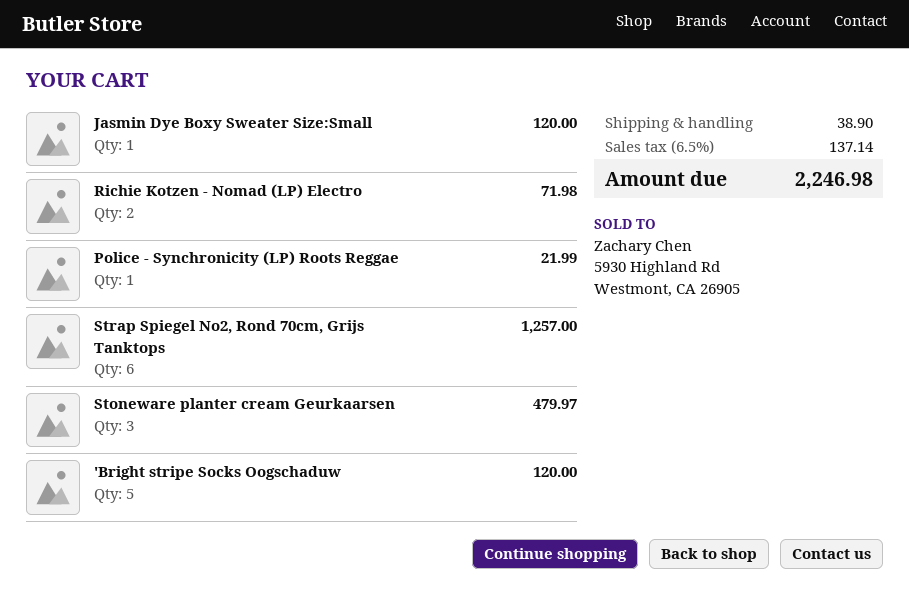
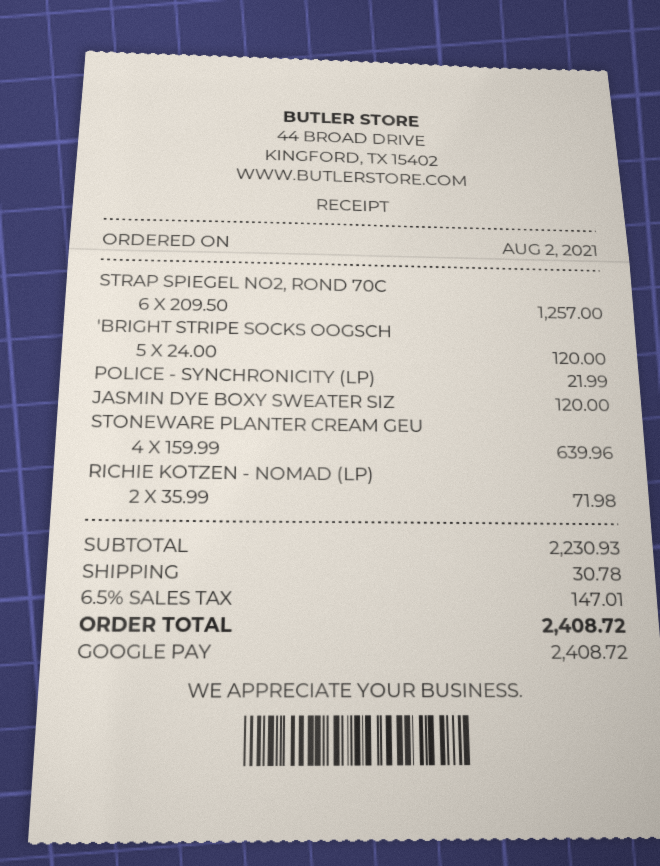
Stoneware planter cream Geurkaarsen: 3 for 479.97 -> 4 for 639.96
shipping: 38.90 -> 30.78
tax: 6.5% = 137.14 -> 6.5% = 147.01
total: 2246.98 -> 2408.72

